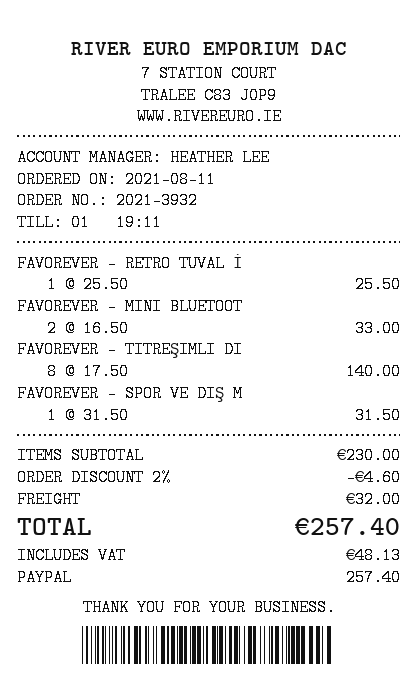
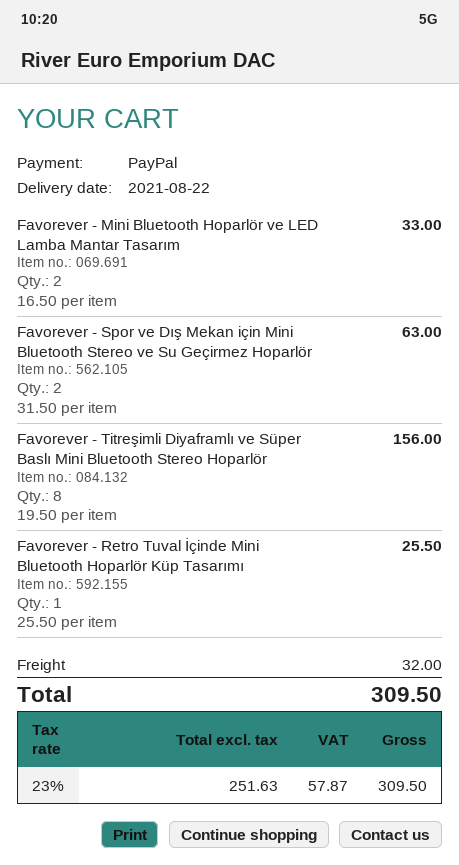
FAVOREVER - TITREŞIMLI DI: 8 x 17.50 = 140.00 -> 8 x 19.50 = 156.00
FAVOREVER - SPOR VE DIŞ M: 1 x 31.50 = 31.50 -> 2 x 31.50 = 63.00
discount: 2% = 4.60 -> none
tax: 48.13 -> 57.87
total: 257.40 -> 309.50

